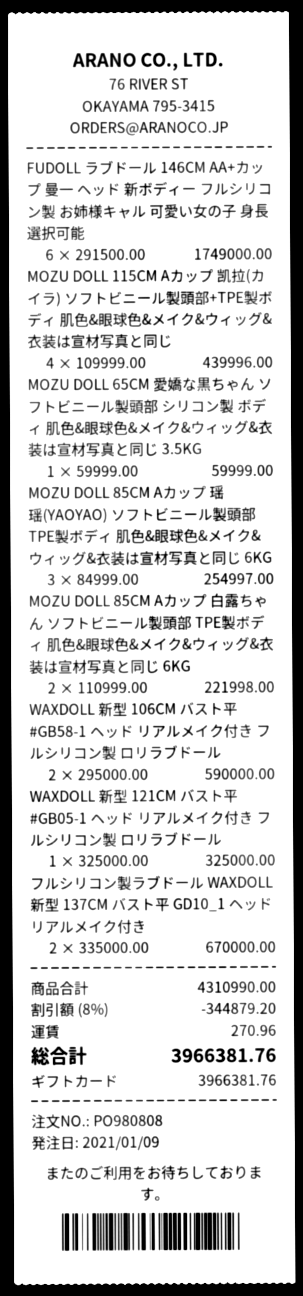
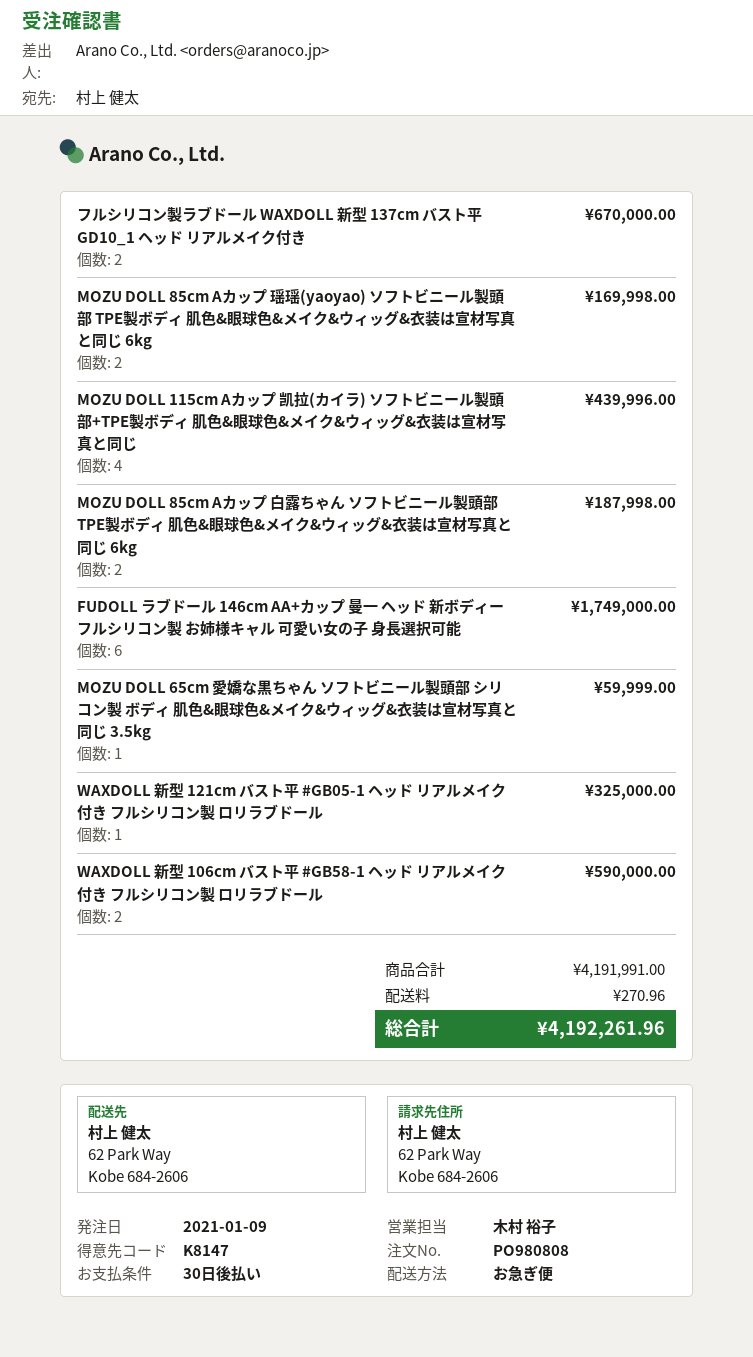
MOZU DOLL 85CM Aカップ 瑶瑶(YAOYAO) ソフトビニール製頭部 TPE製ボディ 肌色&眼球色&メイク&ウィッグ&衣装は宣材写真と同じ 6KG: 3 for 254997.00 -> 2 for 169998.00
MOZU DOLL 85CM Aカップ 白露ちゃん ソフトビニール製頭部 TPE製ボディ 肌色&眼球色&メイク&ウィッグ&衣装は宣材写真と同じ 6KG: 2 for 221998.00 -> 2 for 187998.00
subtotal: 4310990.00 -> 4191991.00
discount: 8% = 344879.20 -> none
total: 3966381.76 -> 4192261.96

